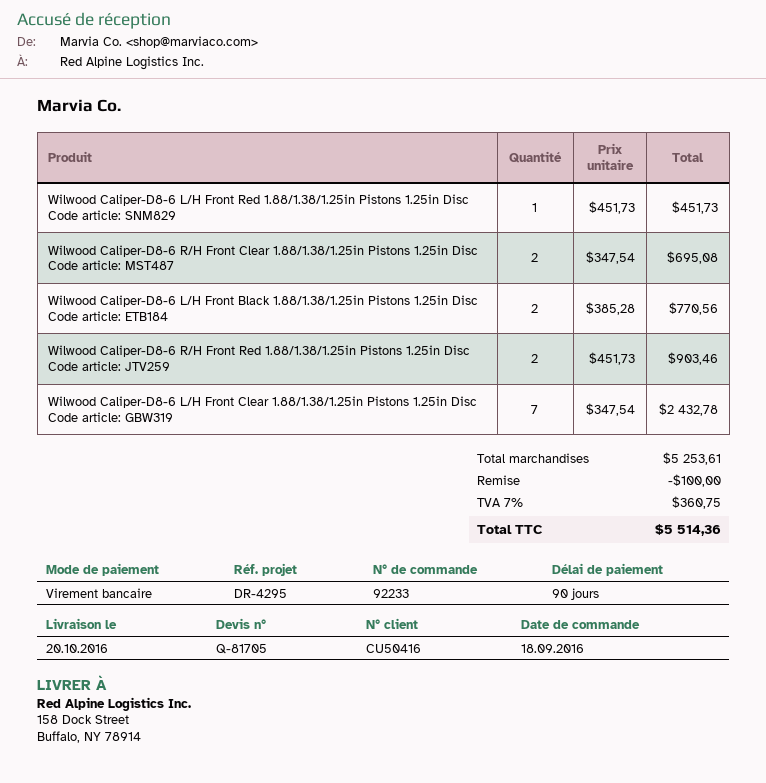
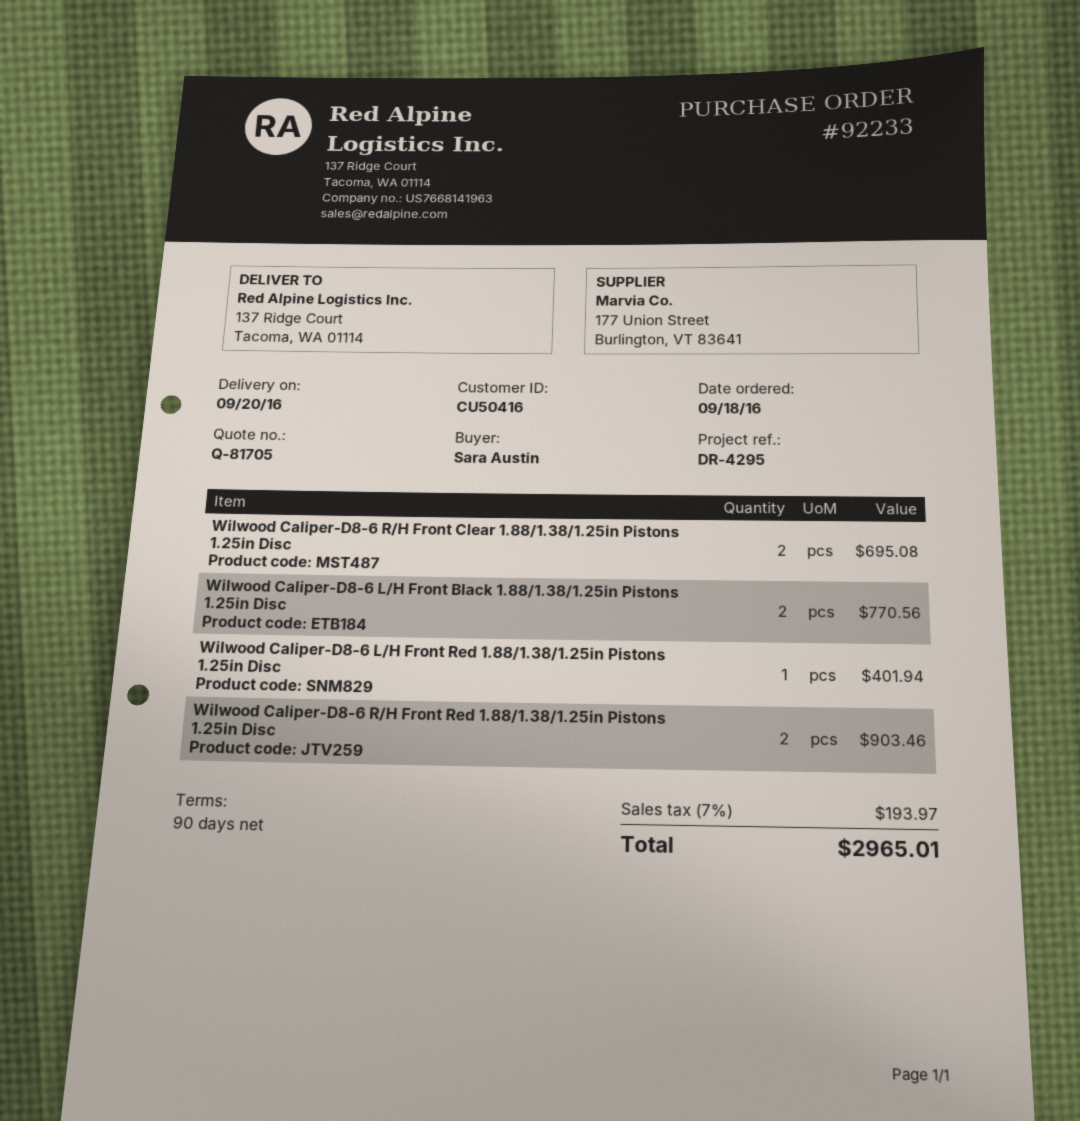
delivery date: 2016-10-20 -> 2016-09-20
ship to: 158 Dock Street, Buffalo, NY 78914 -> 137 Ridge Court, Tacoma, WA 01114
Wilwood Caliper-D8-6 L/H Front Red 1.88/1.38/1.25in Pistons 1.25in Disc: 1 for 451.73 -> 1 for 401.94
Wilwood Caliper-D8-6 L/H Front Clear 1.88/1.38/1.25in Pistons 1.25in Disc: 7 for 2432.78 -> none
discount: 100.00 -> none
tax: 7% = 360.75 -> 7% = 193.97
total: 5514.36 -> 2965.01

